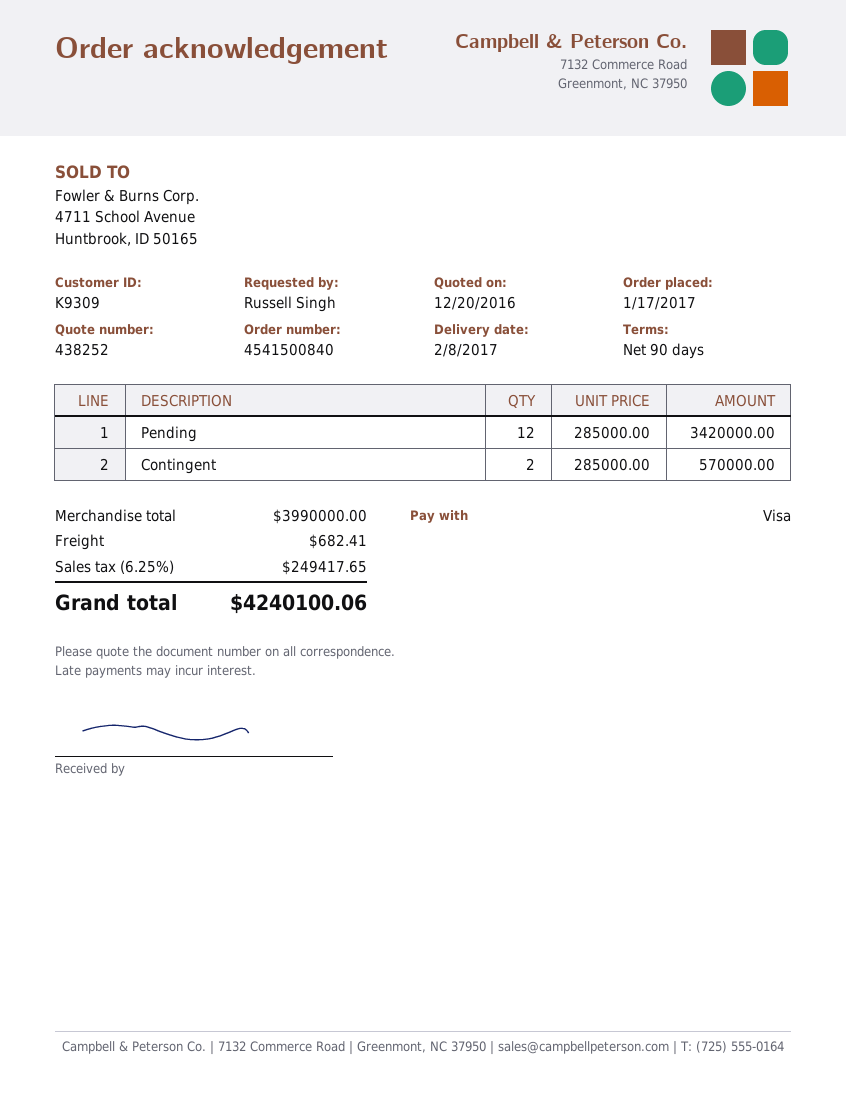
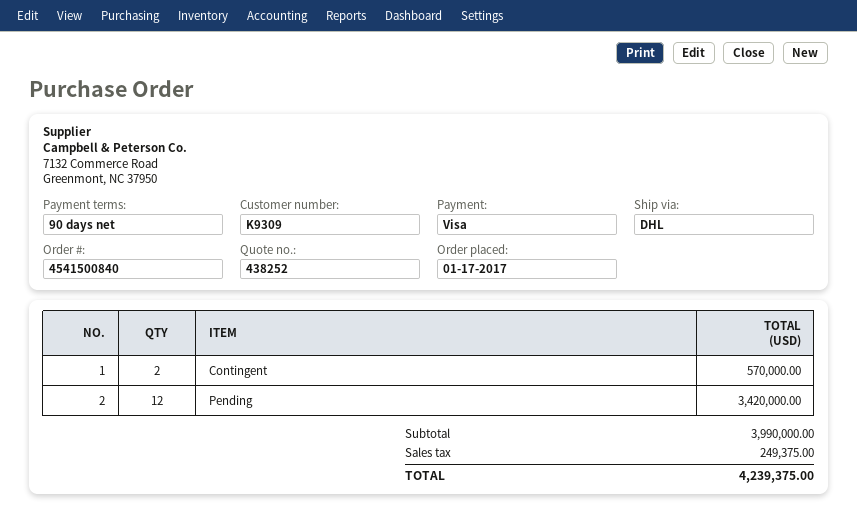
shipping: 682.41 -> none
tax: 249417.65 -> 249375.00
total: 4240100.06 -> 4239375.00

